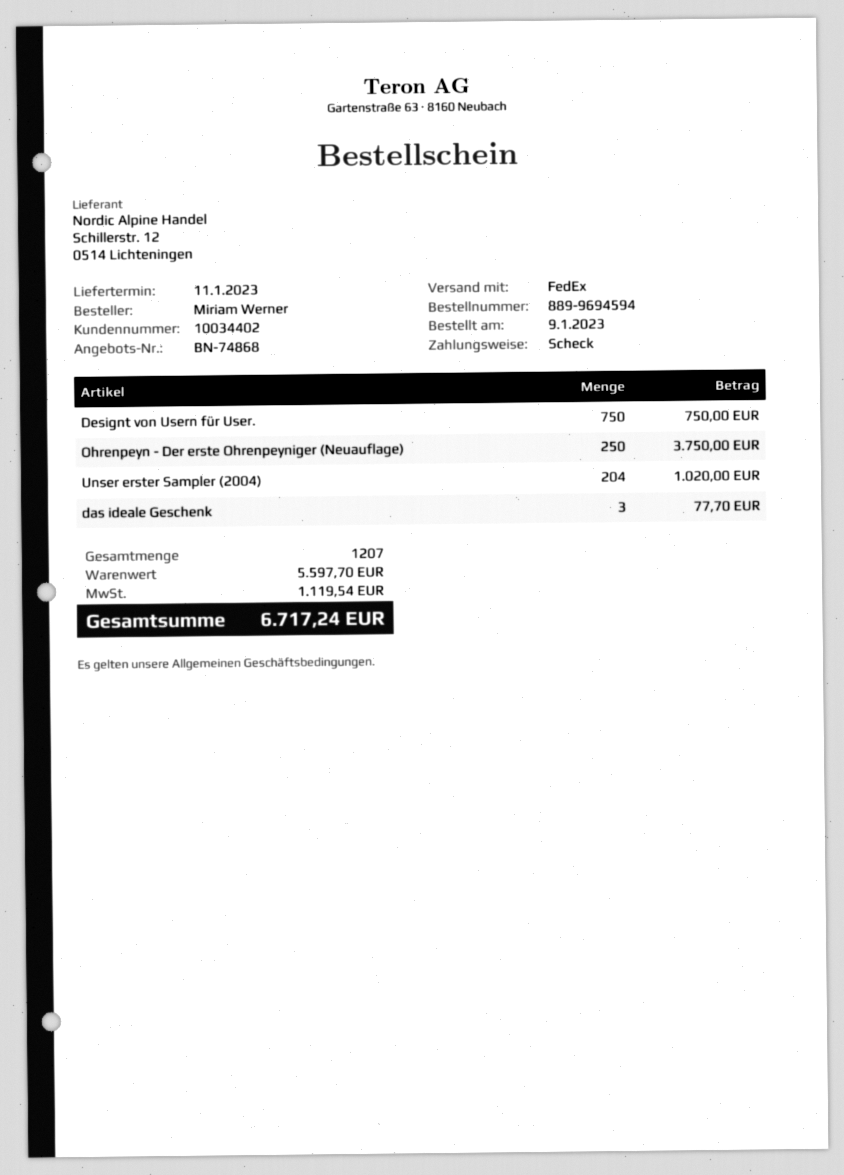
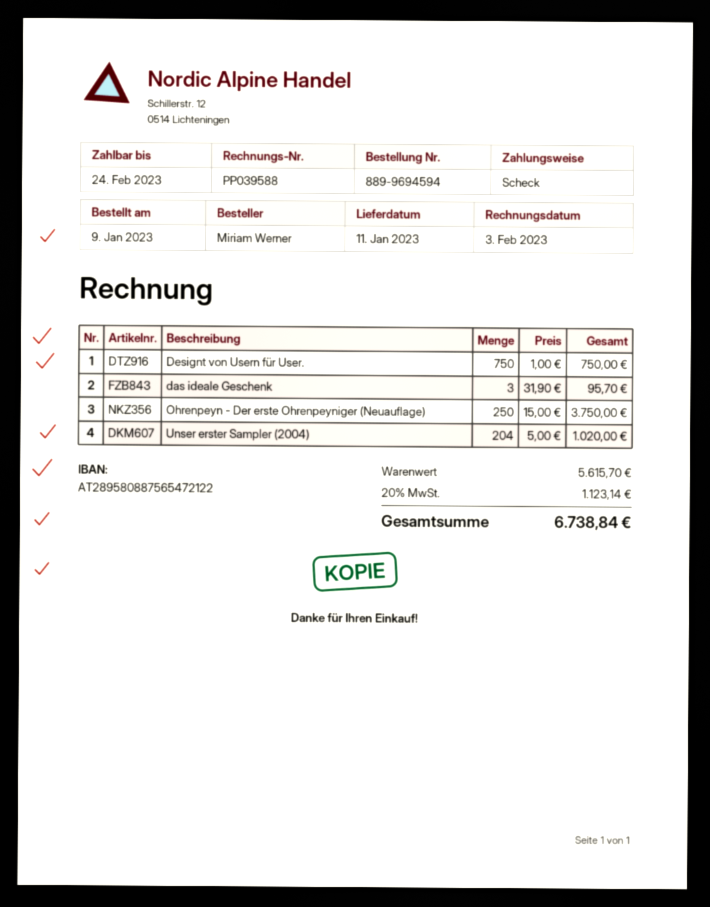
das ideale Geschenk: 3 for 77.70 -> 3 for 95.70
subtotal: 5597.70 -> 5615.70
tax: 1119.54 -> 1123.14
total: 6717.24 -> 6738.84

